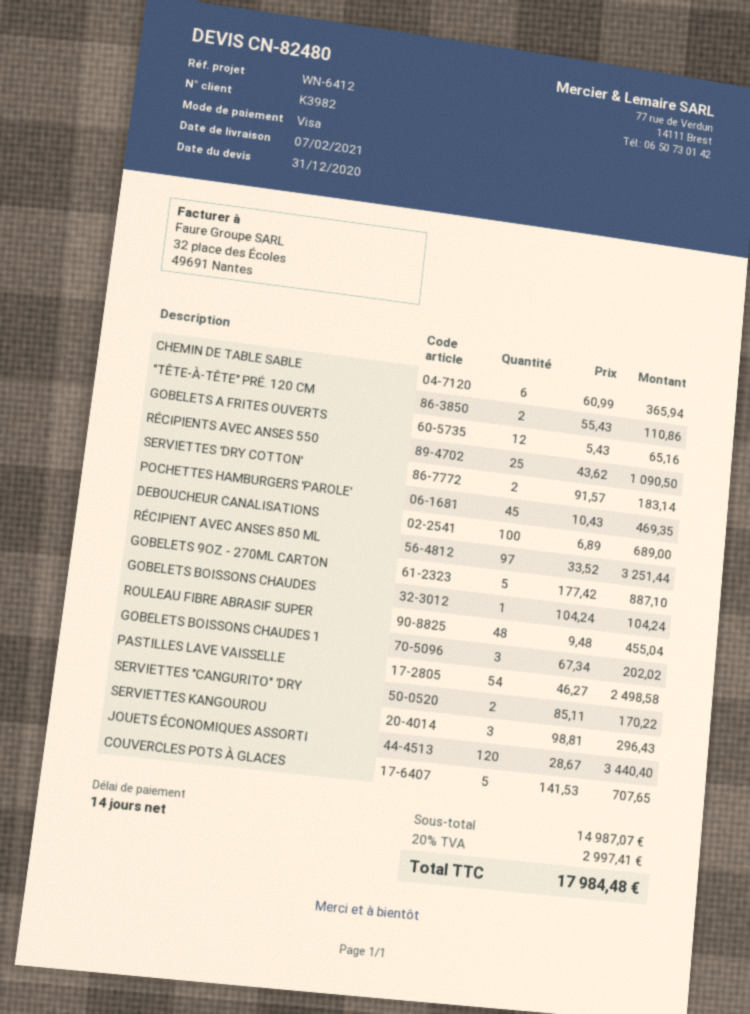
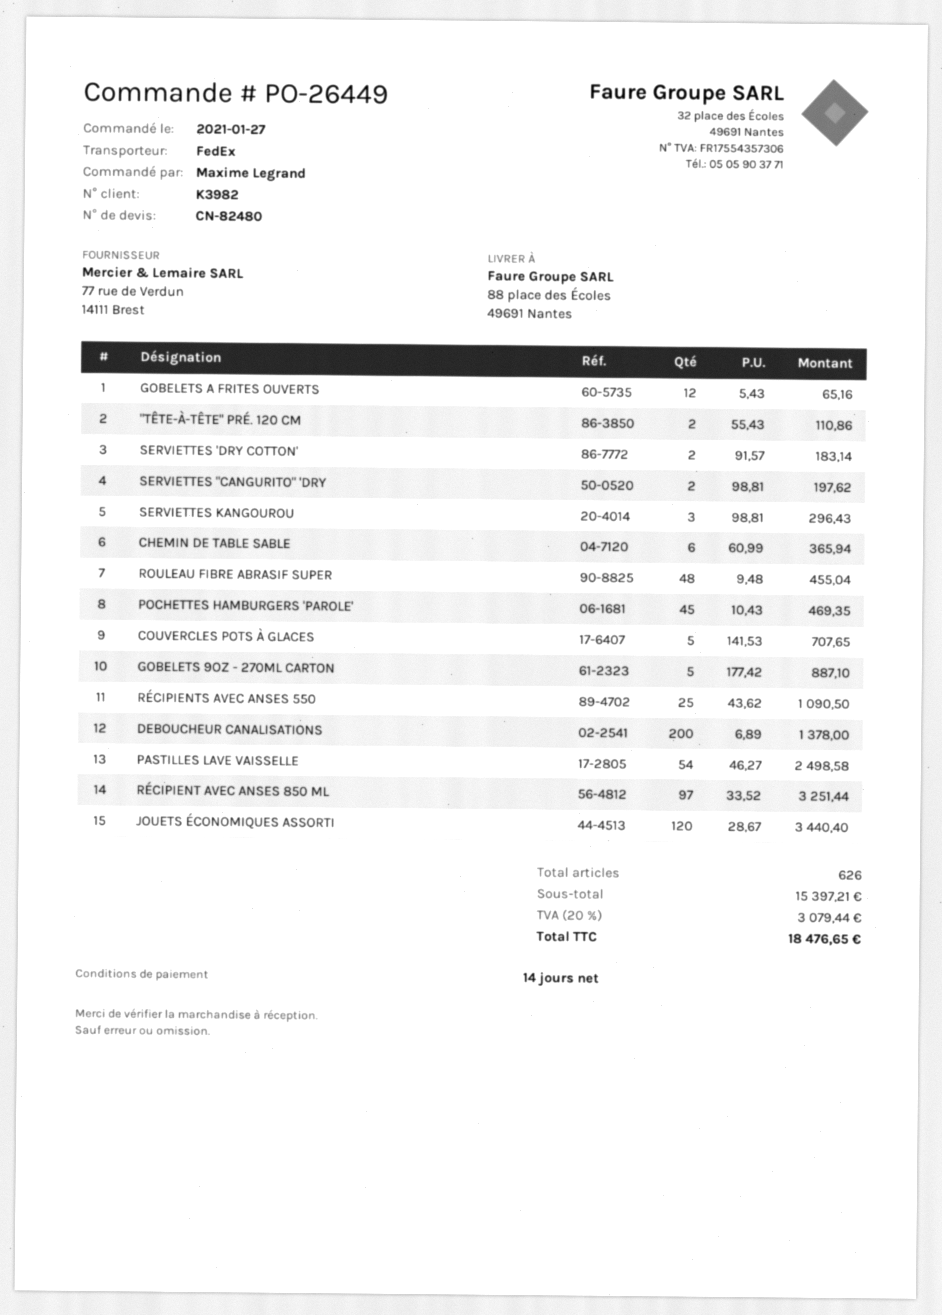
DEBOUCHEUR CANALISATIONS: 100 x 6.89 = 689.00 -> 200 x 6.89 = 1378.00
GOBELETS BOISSONS CHAUDES: 1 x 104.24 = 104.24 -> none
GOBELETS BOISSONS CHAUDES 1: 3 x 67.34 = 202.02 -> none
SERVIETTES "CANGURITO" 'DRY: 2 x 85.11 = 170.22 -> 2 x 98.81 = 197.62
subtotal: 14987.07 -> 15397.21
tax: 20% = 2997.41 -> 20% = 3079.44
total: 17984.48 -> 18476.65

